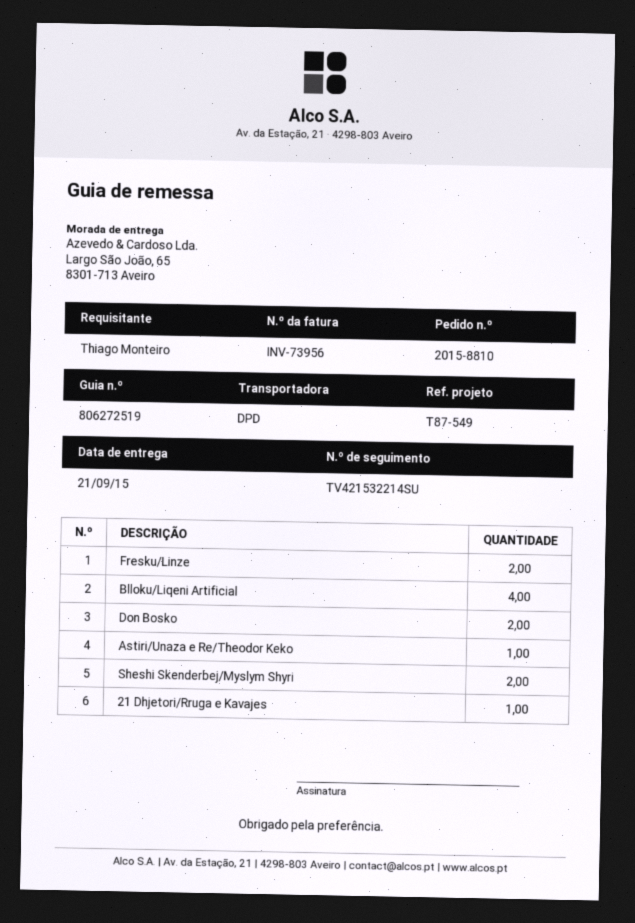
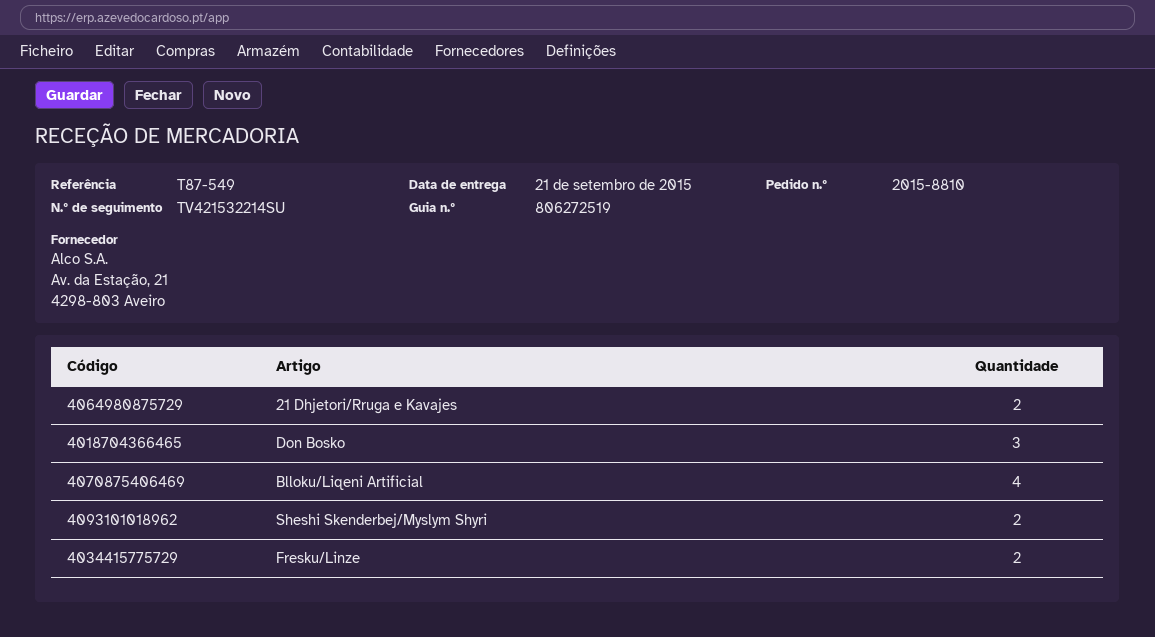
Don Bosko: 2 -> 3
Astiri/Unaza e Re/Theodor Keko: 1 -> none
21 Dhjetori/Rruga e Kavajes: 1 -> 2

